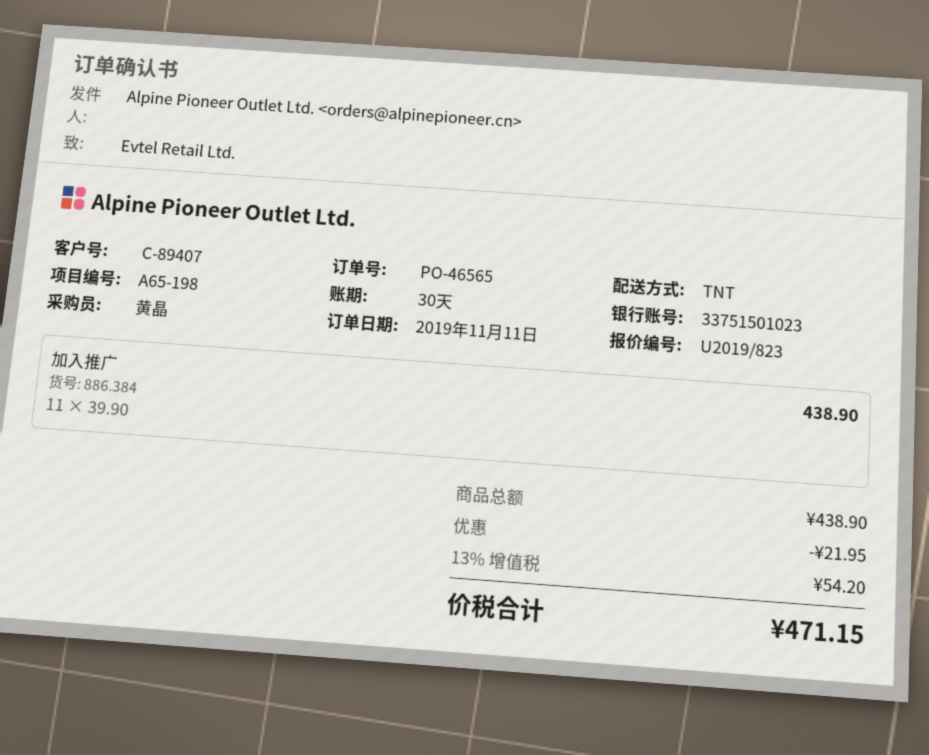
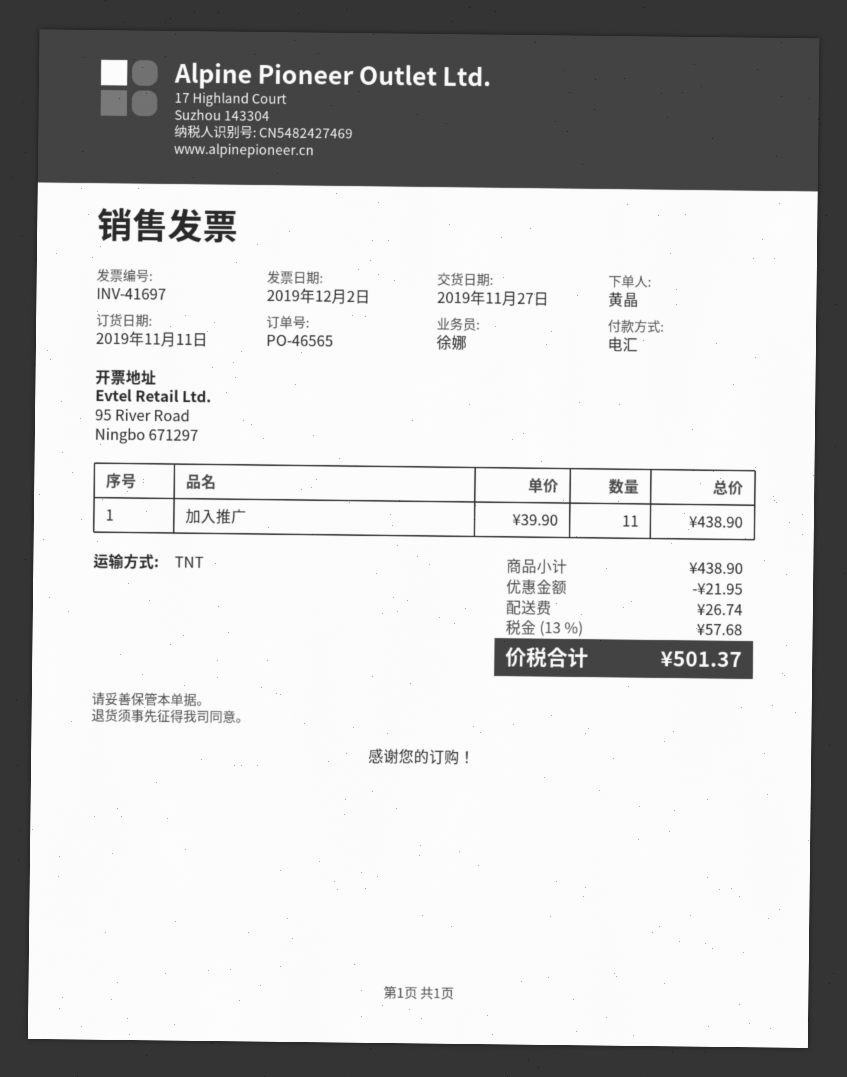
shipping: none -> 26.74
tax: 13% = 54.20 -> 13% = 57.68
total: 471.15 -> 501.37

